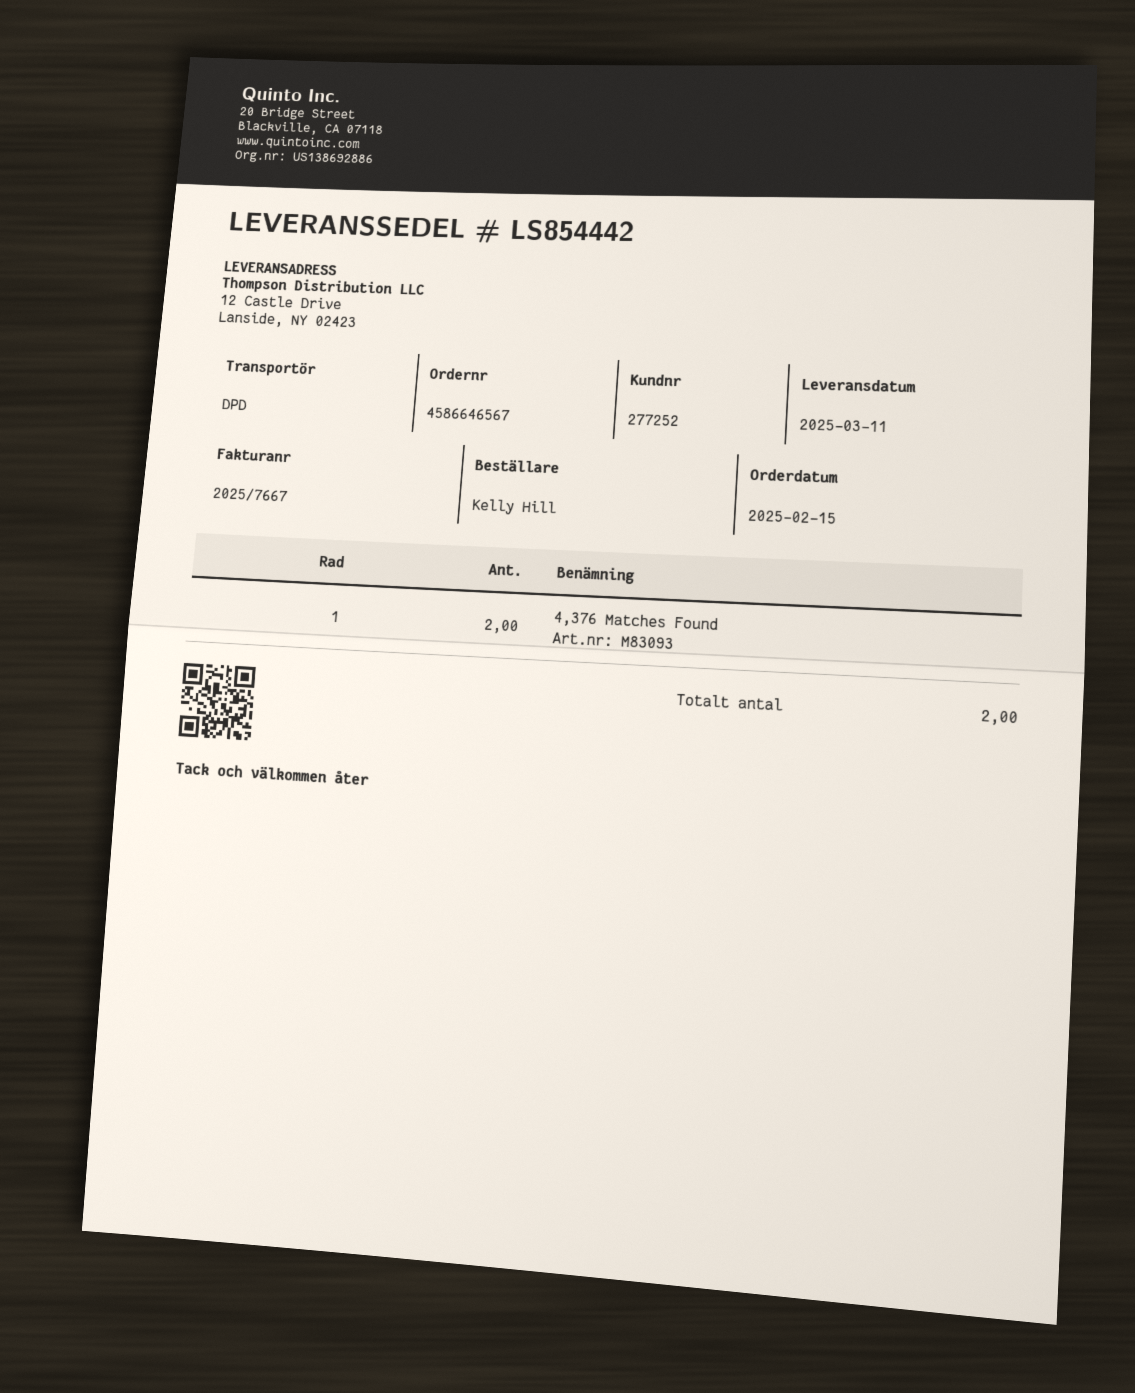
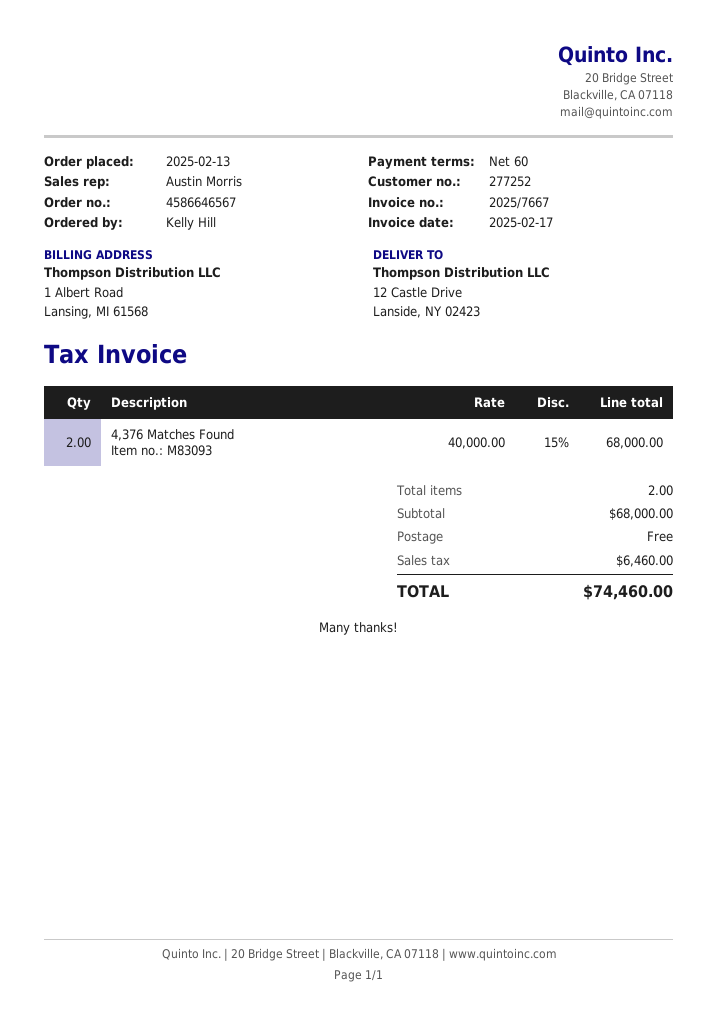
order date: 2025-02-15 -> 2025-02-13

